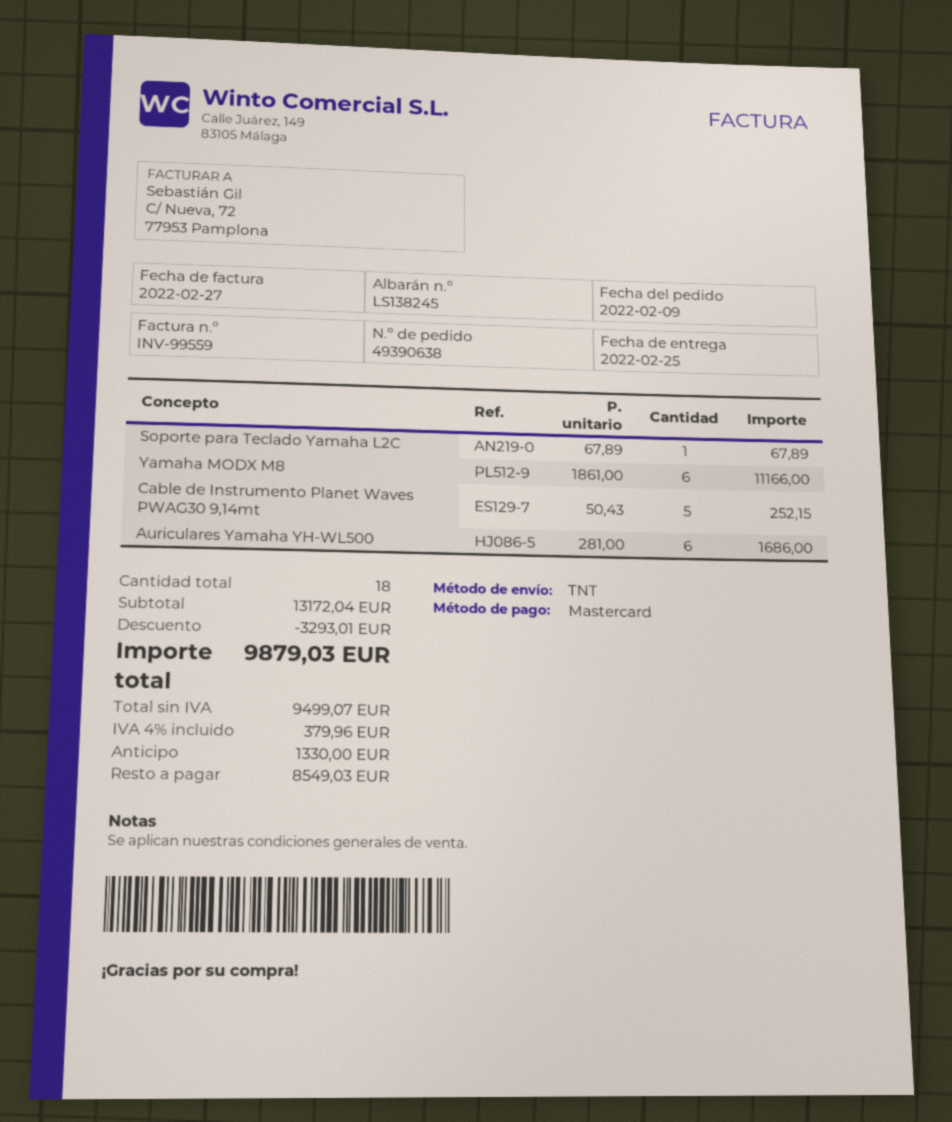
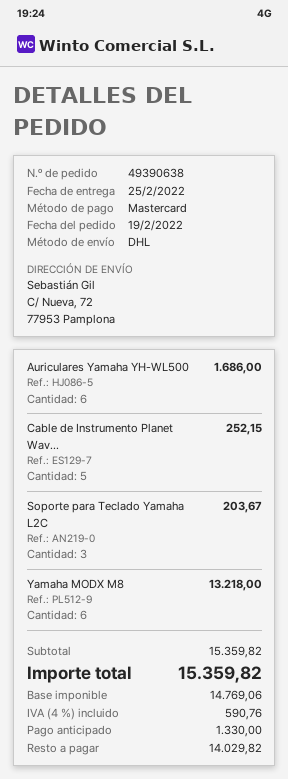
order date: 2022-02-09 -> 2022-02-19
shipping method: TNT -> DHL
Soporte para Teclado Yamaha L2C: 1 for 67.89 -> 3 for 203.67
Yamaha MODX M8: 6 for 11166.00 -> 6 for 13218.00
subtotal: 13172.04 -> 15359.82
discount: 3293.01 -> none
net: 9499.07 -> 14769.06
tax: 4% = 379.96 -> 4% = 590.76
total: 9879.03 -> 15359.82
balance: 8549.03 -> 14029.82

